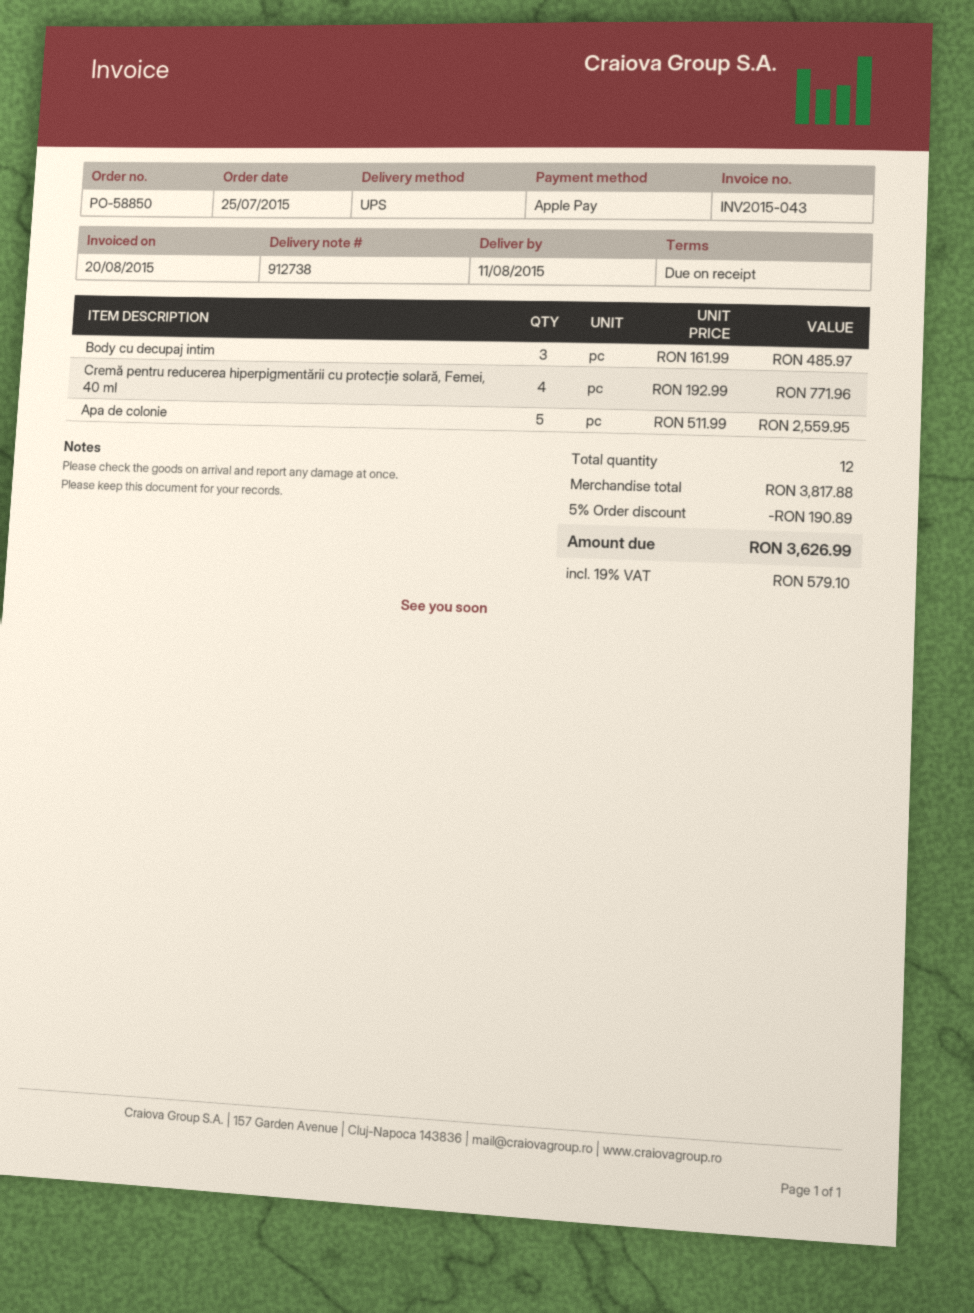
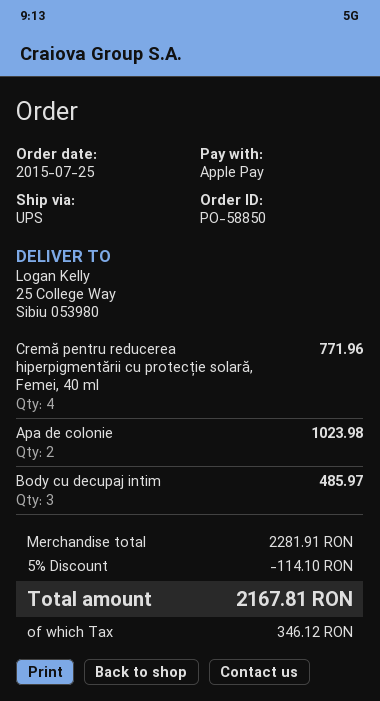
Apa de colonie: 5 for 2559.95 -> 2 for 1023.98
subtotal: 3817.88 -> 2281.91
discount: 5% = 190.89 -> 5% = 114.10
tax: 579.10 -> 346.12
total: 3626.99 -> 2167.81

